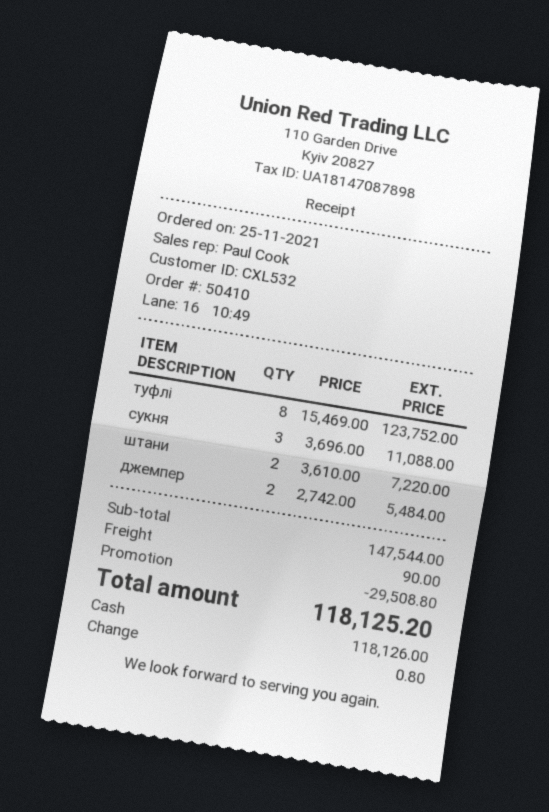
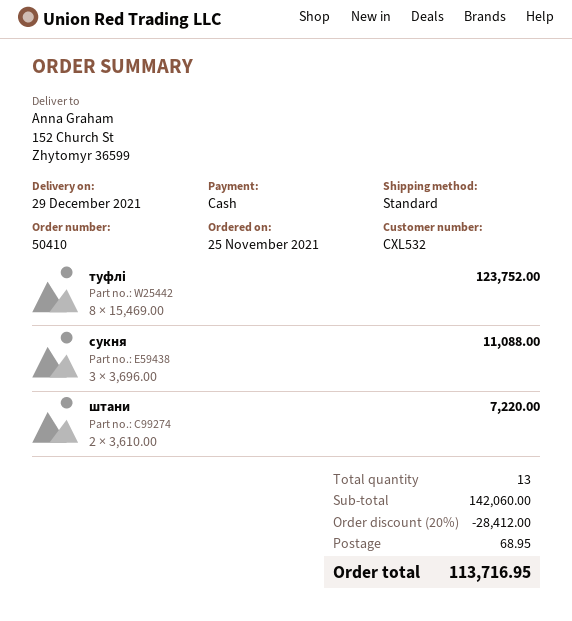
джемпер: 2 x 2742.00 = 5484.00 -> none
subtotal: 147544.00 -> 142060.00
discount: 29508.80 -> 28412.00
shipping: 90.00 -> 68.95
total: 118125.20 -> 113716.95

